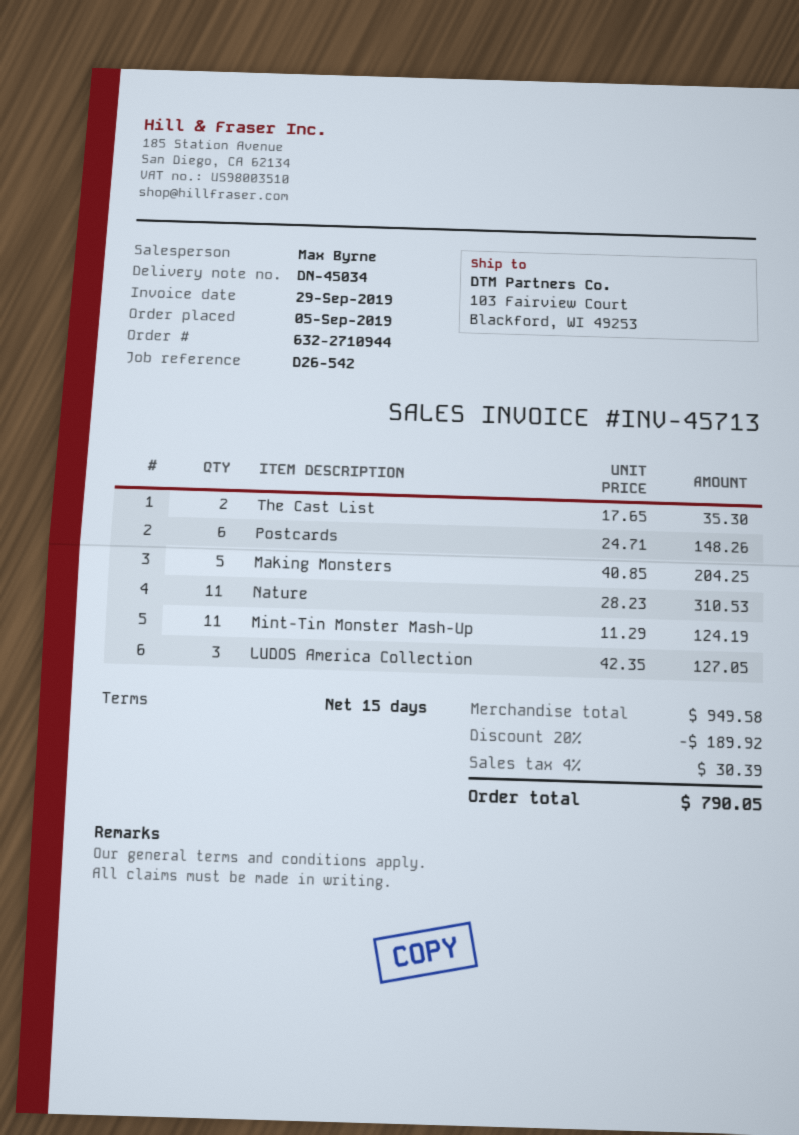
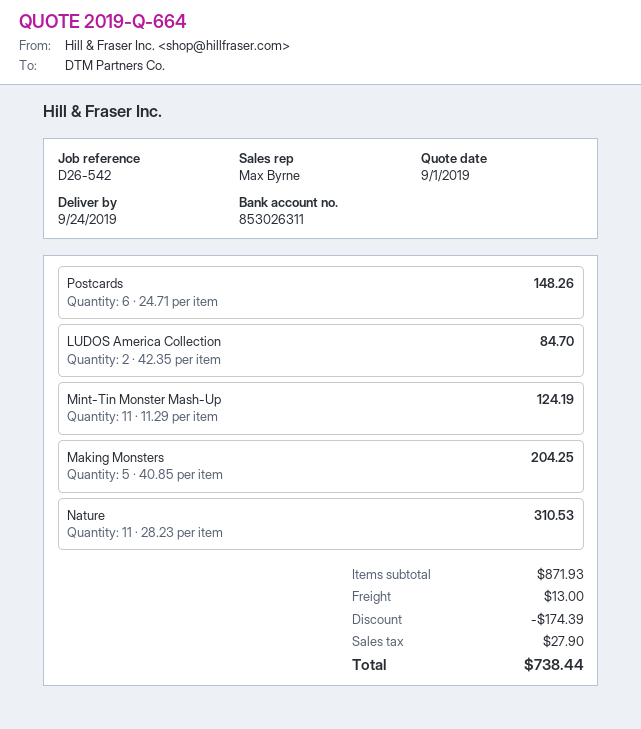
The Cast List: 2 x 17.65 = 35.30 -> none
LUDOS America Collection: 3 x 42.35 = 127.05 -> 2 x 42.35 = 84.70
subtotal: 949.58 -> 871.93
discount: 189.92 -> 174.39
shipping: none -> 13.00
tax: 30.39 -> 27.90
total: 790.05 -> 738.44

